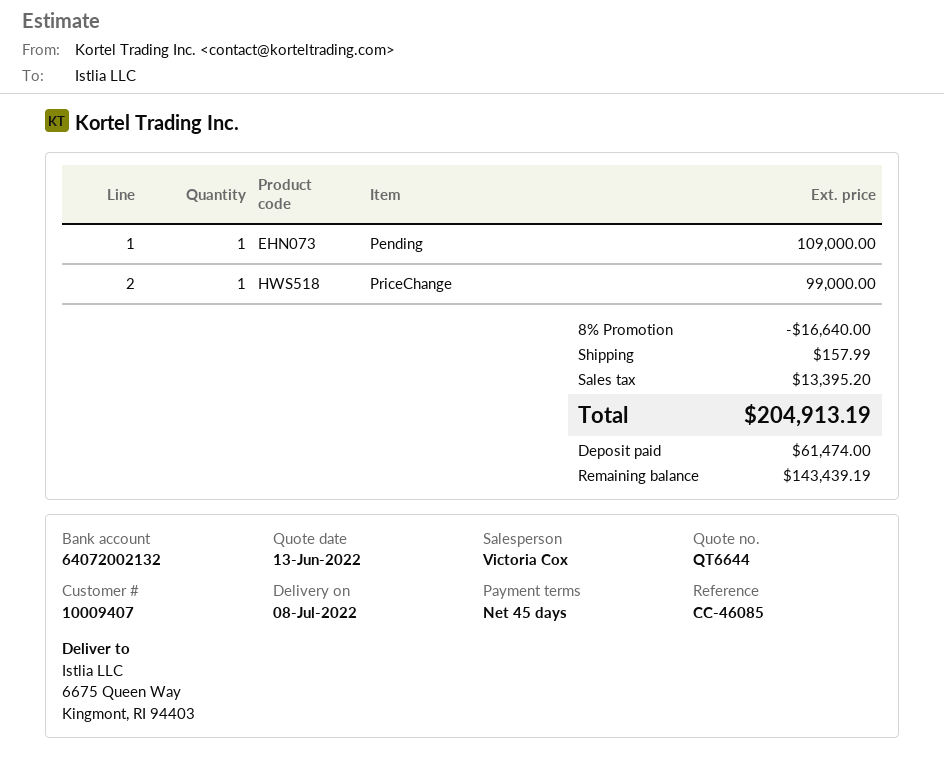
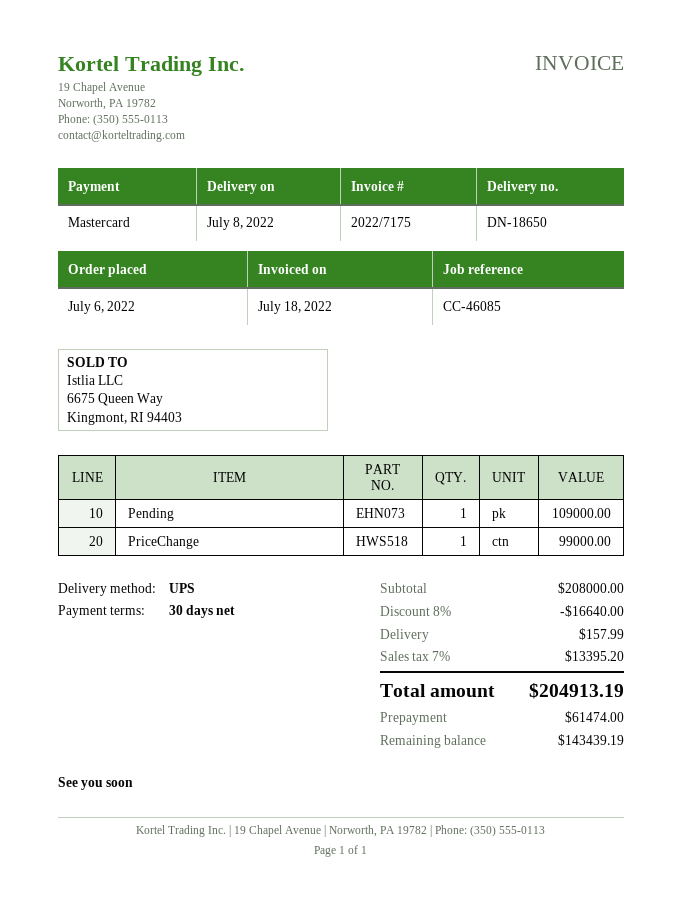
payment terms: 45 days -> 30 days

